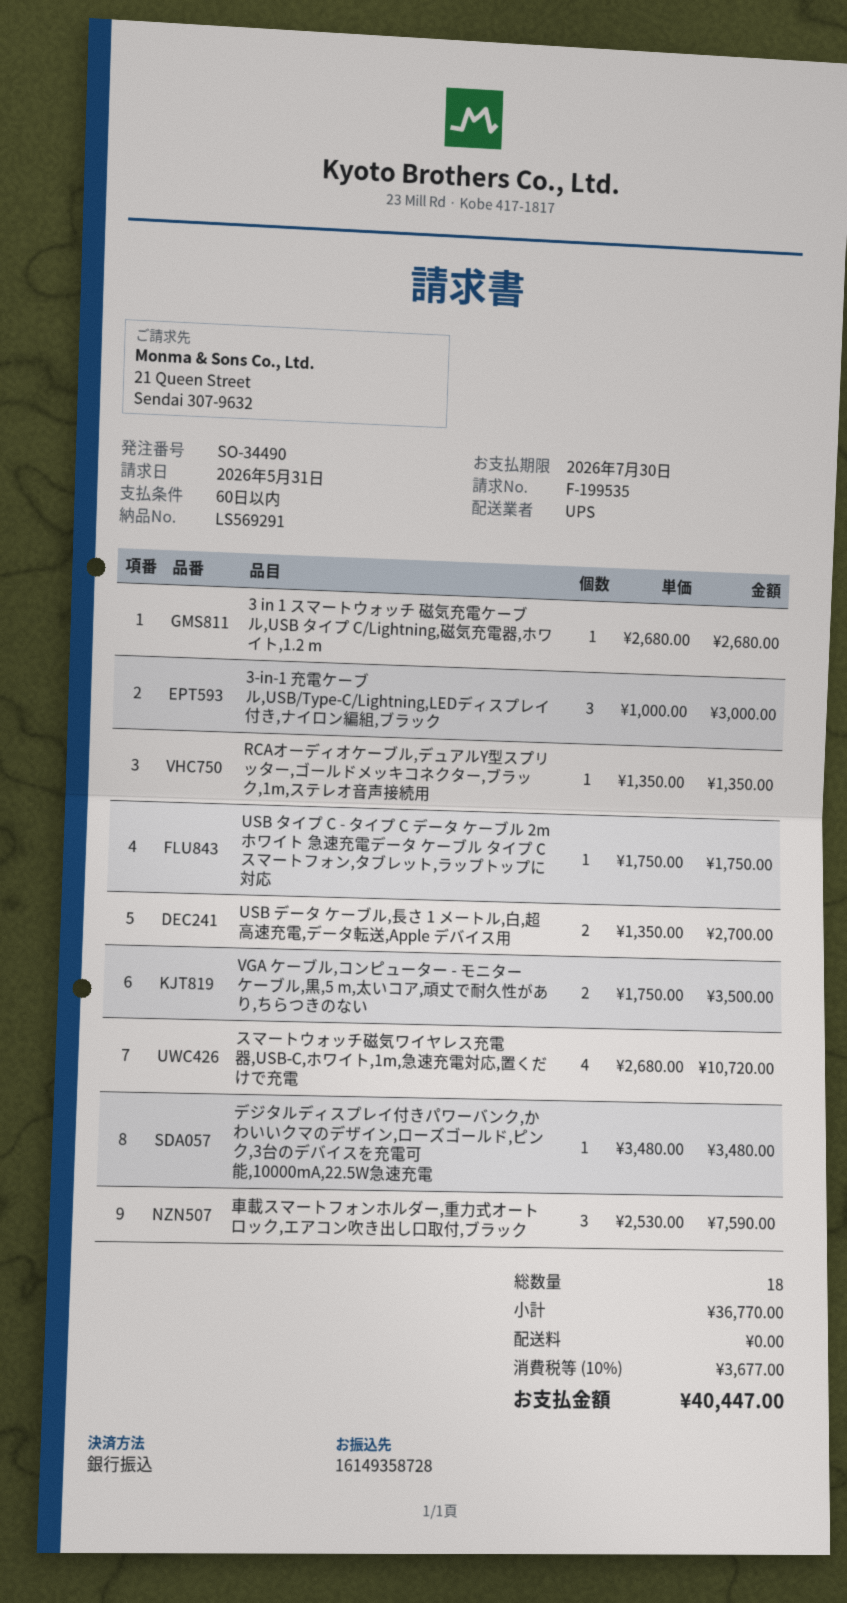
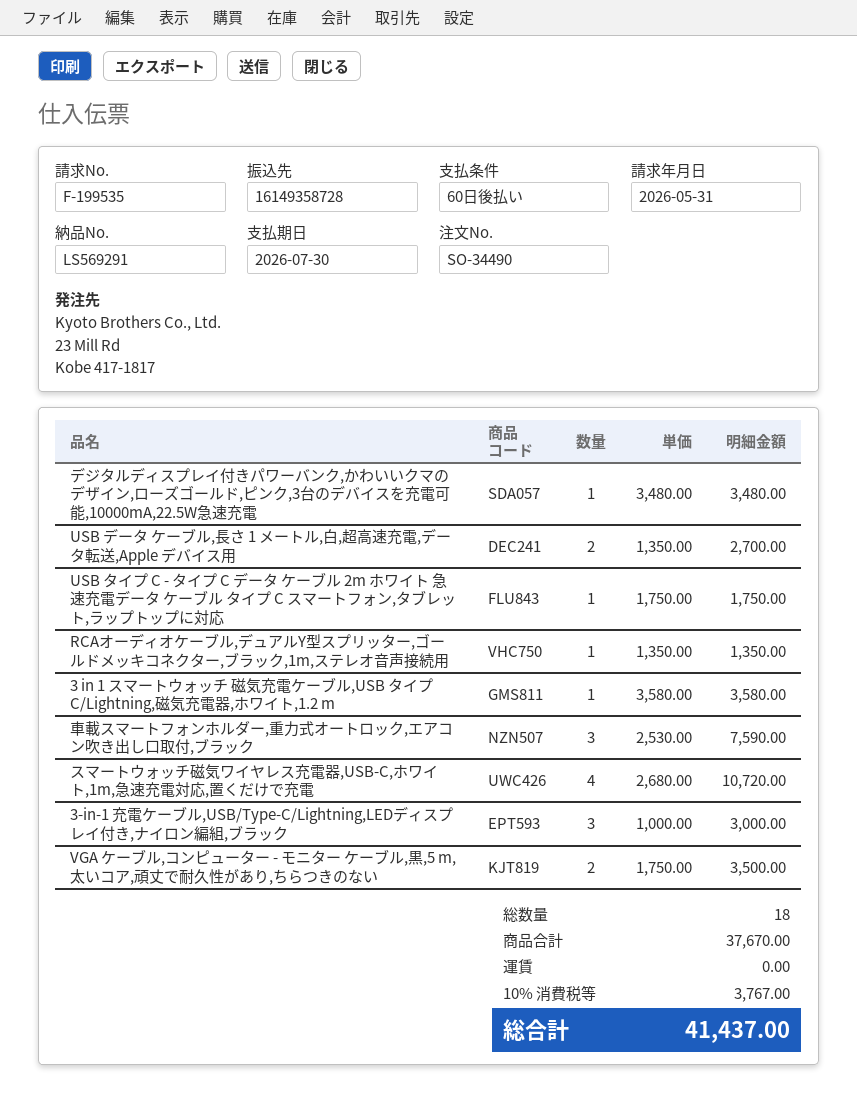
3 in 1 スマートウォッチ 磁気充電ケーブル,USB タイプ C/Lightning,磁気充電器,ホワイト,1.2 m: 1 x 2680.00 = 2680.00 -> 1 x 3580.00 = 3580.00
subtotal: 36770.00 -> 37670.00
tax: 10% = 3677.00 -> 10% = 3767.00
total: 40447.00 -> 41437.00

